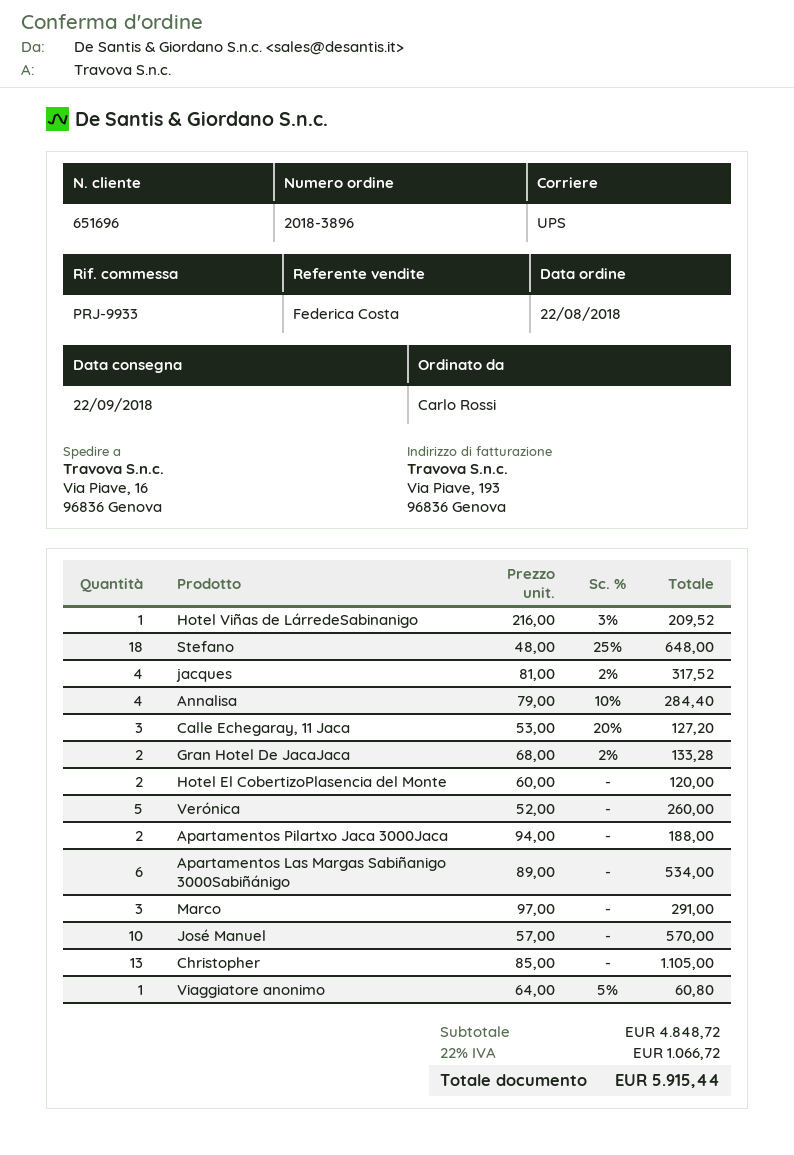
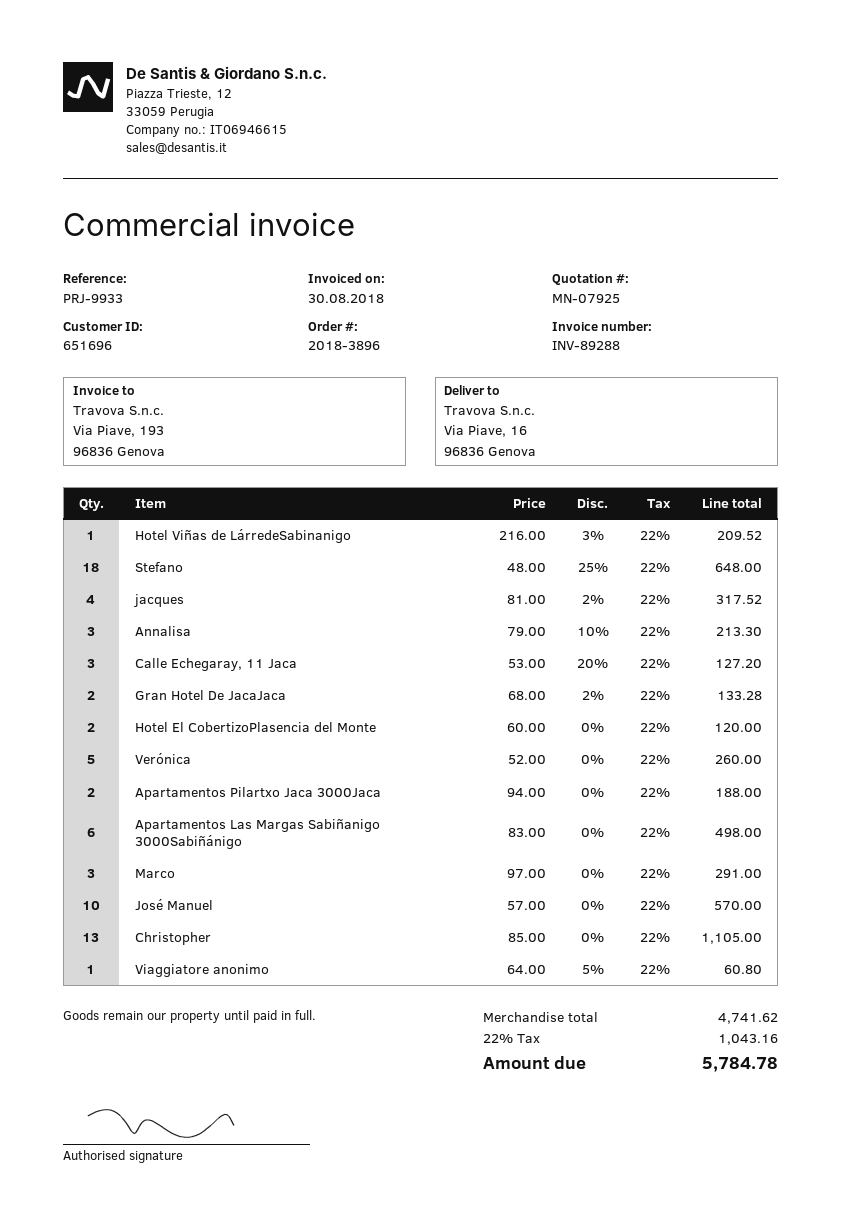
Annalisa: 4 x 79.00 - 10% = 284.40 -> 3 x 79.00 - 10% = 213.30
Apartamentos Las Margas Sabiñanigo 3000Sabiñánigo: 6 x 89.00 = 534.00 -> 6 x 83.00 = 498.00
subtotal: 4848.72 -> 4741.62
tax: 22% = 1066.72 -> 22% = 1043.16
total: 5915.44 -> 5784.78

